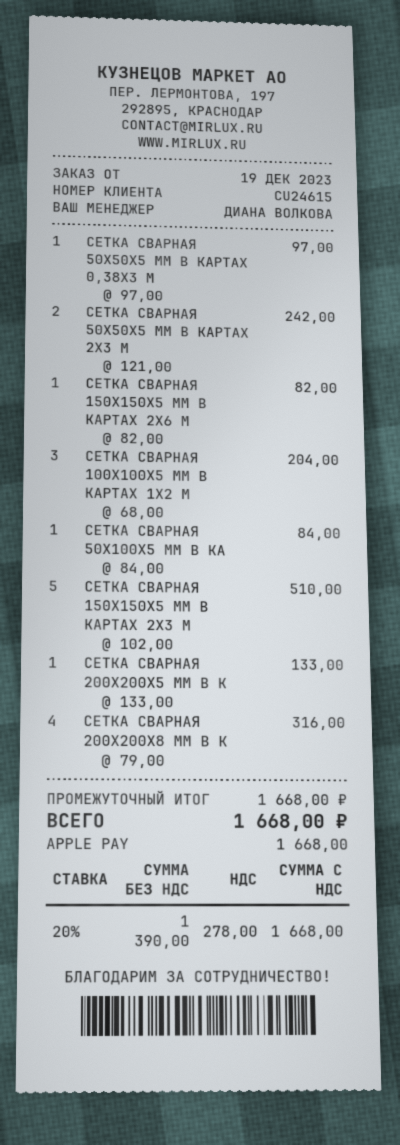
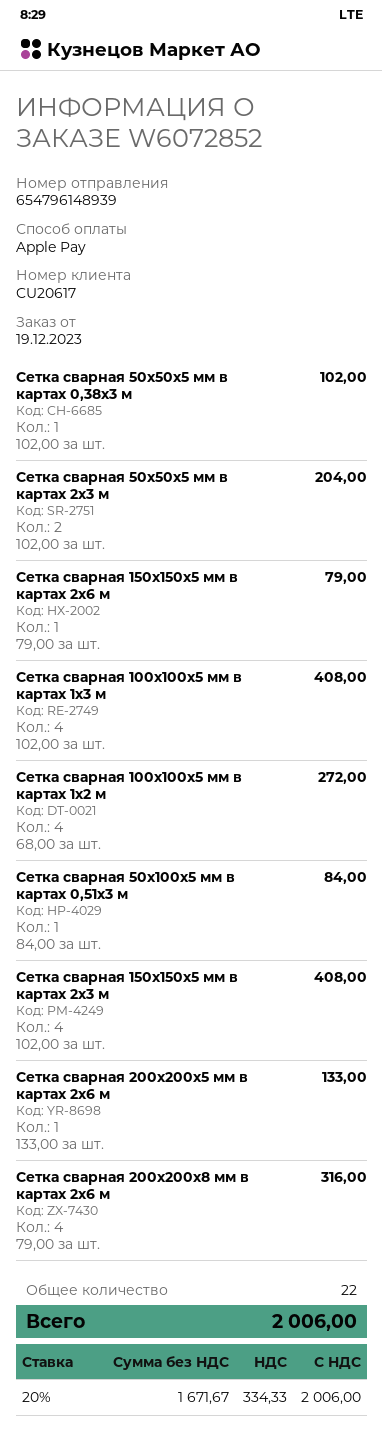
customer number: CU24615 -> CU20617
СЕТКА СВАРНАЯ 50Х50Х5 ММ В КАРТАХ 0,38Х3 М: 1 x 97.00 = 97.00 -> 1 x 102.00 = 102.00
СЕТКА СВАРНАЯ 50Х50Х5 ММ В КАРТАХ 2Х3 М: 2 x 121.00 = 242.00 -> 2 x 102.00 = 204.00
СЕТКА СВАРНАЯ 150Х150Х5 ММ В КАРТАХ 2Х6 М: 1 x 82.00 = 82.00 -> 1 x 79.00 = 79.00
СЕТКА СВАРНАЯ 100Х100Х5 ММ В КАРТАХ 1Х2 М: 3 x 68.00 = 204.00 -> 4 x 68.00 = 272.00
СЕТКА СВАРНАЯ 150Х150Х5 ММ В КАРТАХ 2Х3 М: 5 x 102.00 = 510.00 -> 4 x 102.00 = 408.00
Сетка сварная 100х100х5 мм в картах 1х3 м: none -> 4 x 102.00 = 408.00
net: 1390.00 -> 1671.67
tax: 20% = 278.00 -> 20% = 334.33
total: 1668.00 -> 2006.00

